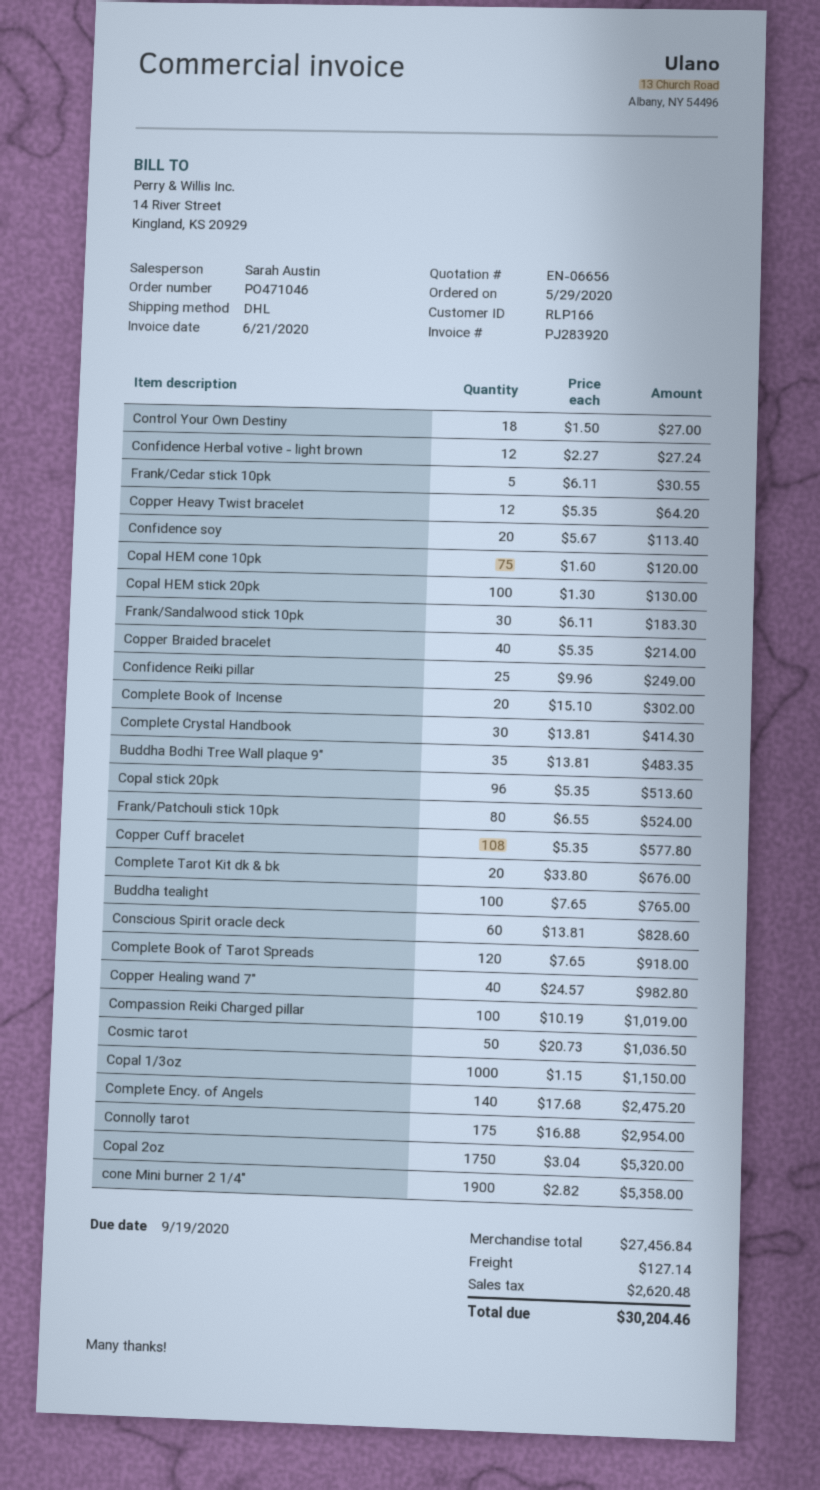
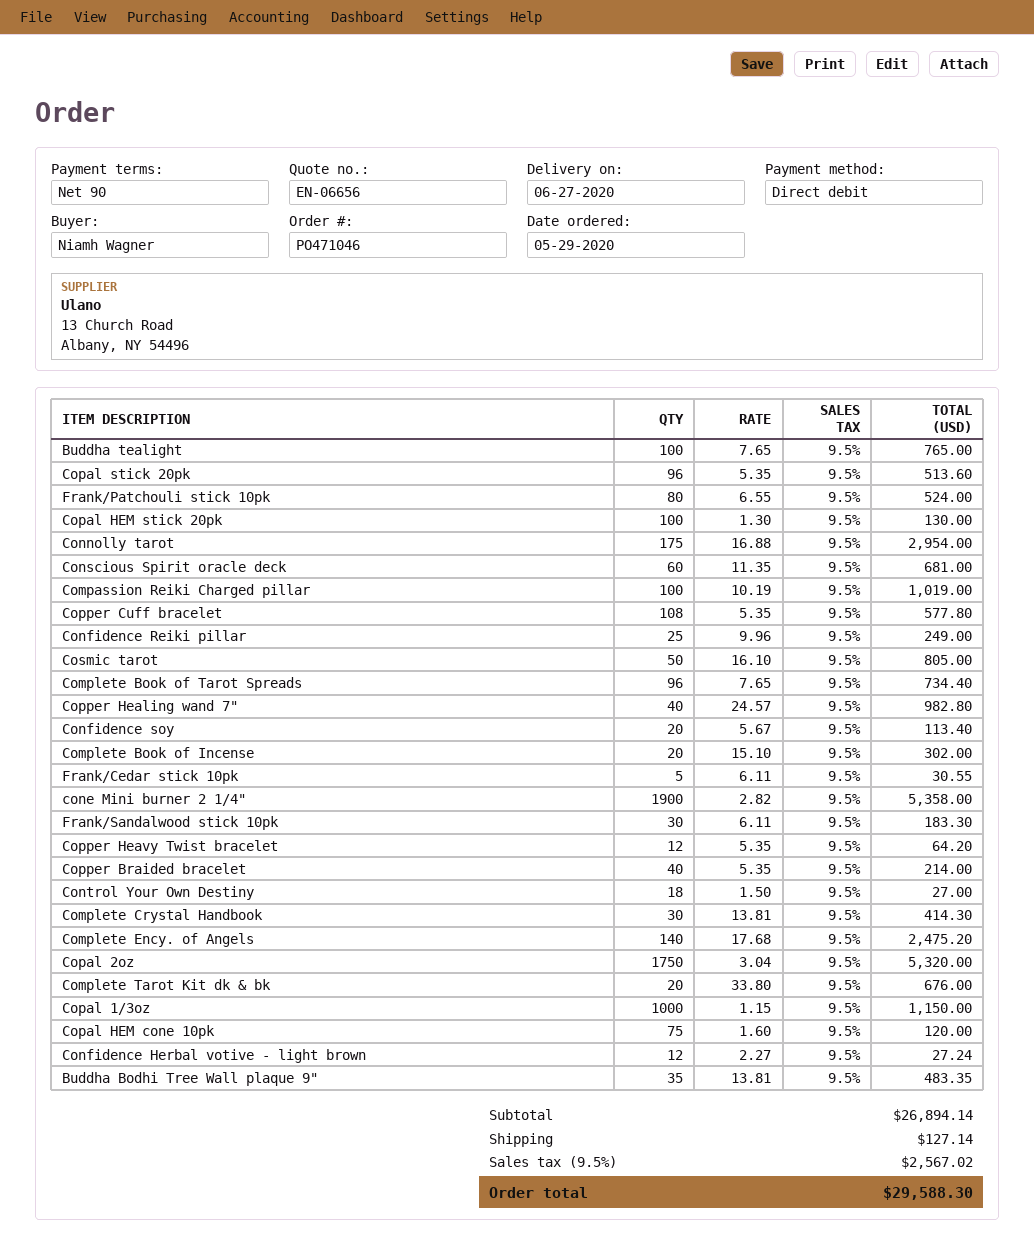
Conscious Spirit oracle deck: 60 x 13.81 = 828.60 -> 60 x 11.35 = 681.00
Complete Book of Tarot Spreads: 120 x 7.65 = 918.00 -> 96 x 7.65 = 734.40
Cosmic tarot: 50 x 20.73 = 1036.50 -> 50 x 16.10 = 805.00
subtotal: 27456.84 -> 26894.14
tax: 2620.48 -> 2567.02
total: 30204.46 -> 29588.30

